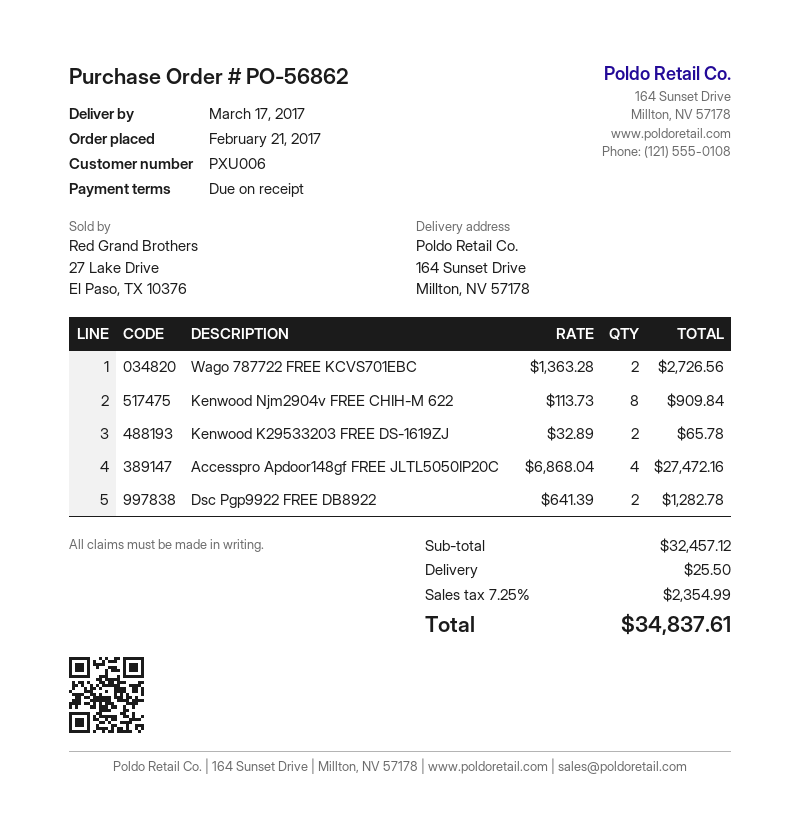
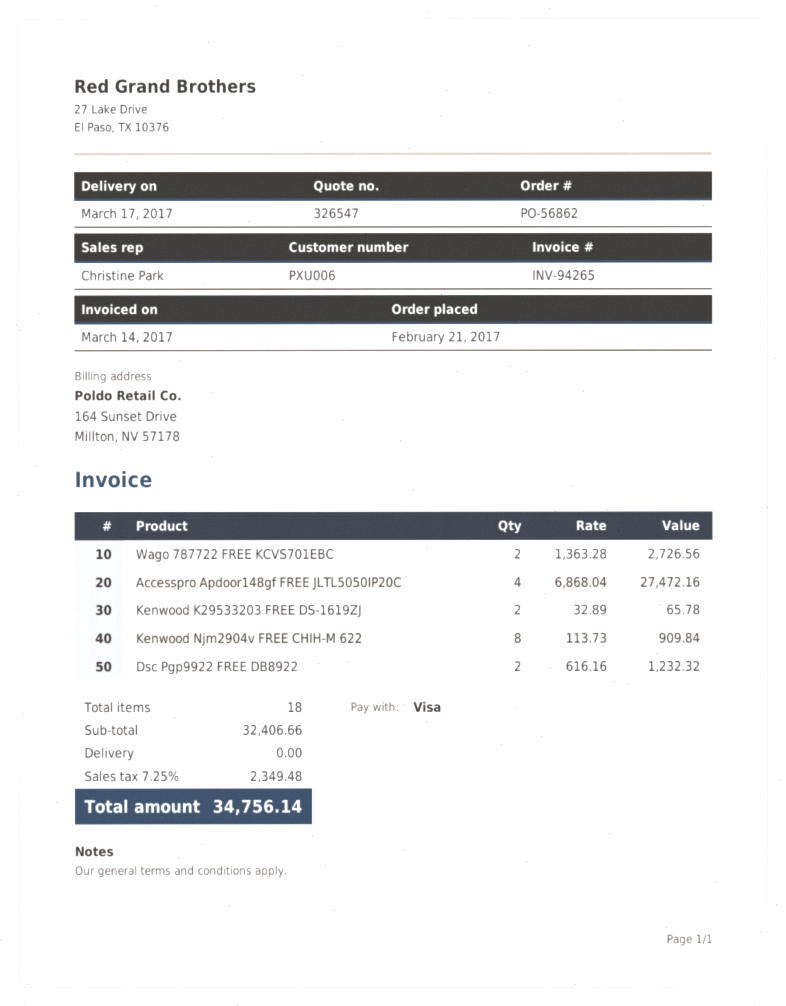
Dsc Pgp9922 FREE DB8922: 2 x 641.39 = 1282.78 -> 2 x 616.16 = 1232.32
subtotal: 32457.12 -> 32406.66
shipping: 25.50 -> 0.00
tax: 7.25% = 2354.99 -> 7.25% = 2349.48
total: 34837.61 -> 34756.14

